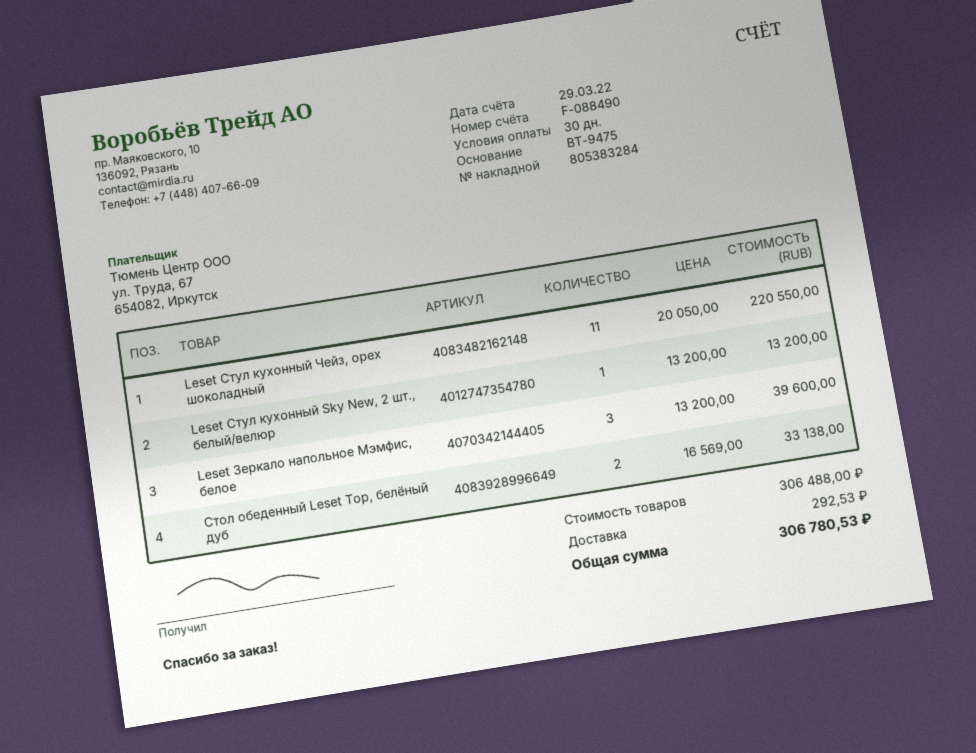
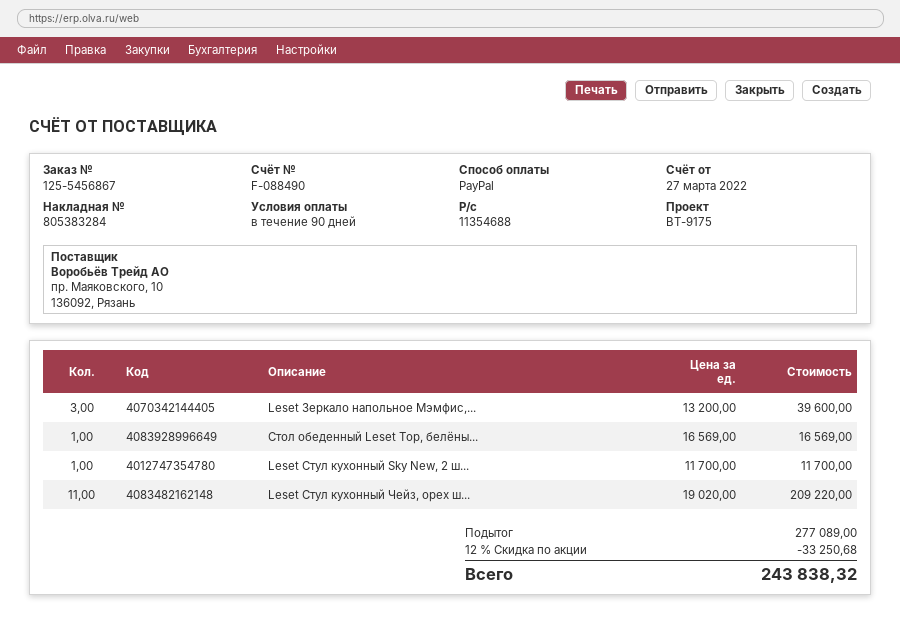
invoice date: 2022-03-29 -> 2022-03-27
payment terms: 30 days -> 90 days
reference: BT-9475 -> BT-9175
Leset Стул кухонный Чейз, орех шоколадный: 11 x 20050.00 = 220550.00 -> 11 x 19020.00 = 209220.00
Leset Стул кухонный Sky New, 2 шт., белый/велюр: 1 x 13200.00 = 13200.00 -> 1 x 11700.00 = 11700.00
Стол обеденный Leset Тор, белёный дуб: 2 x 16569.00 = 33138.00 -> 1 x 16569.00 = 16569.00
subtotal: 306488.00 -> 277089.00
discount: none -> 12% = 33250.68
shipping: 292.53 -> none
total: 306780.53 -> 243838.32

